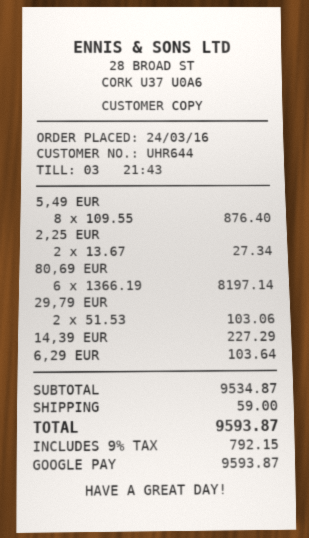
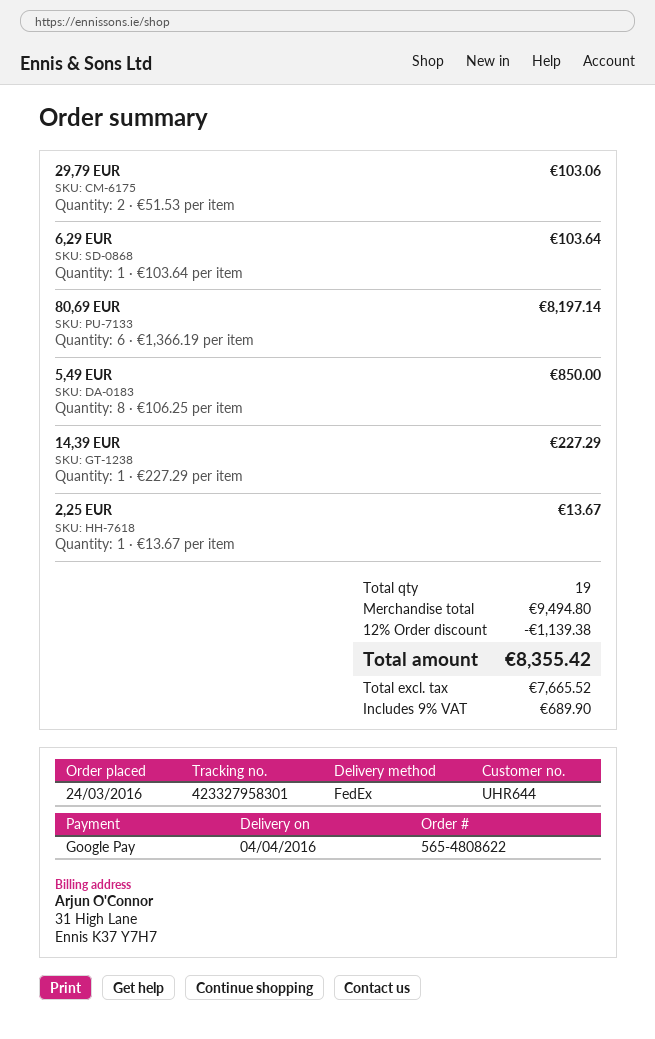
5,49 EUR: 8 x 109.55 = 876.40 -> 8 x 106.25 = 850.00
2,25 EUR: 2 x 13.67 = 27.34 -> 1 x 13.67 = 13.67
subtotal: 9534.87 -> 9494.80
discount: none -> 12% = 1139.38
shipping: 59.00 -> none
tax: 9% = 792.15 -> 9% = 689.90
total: 9593.87 -> 8355.42

